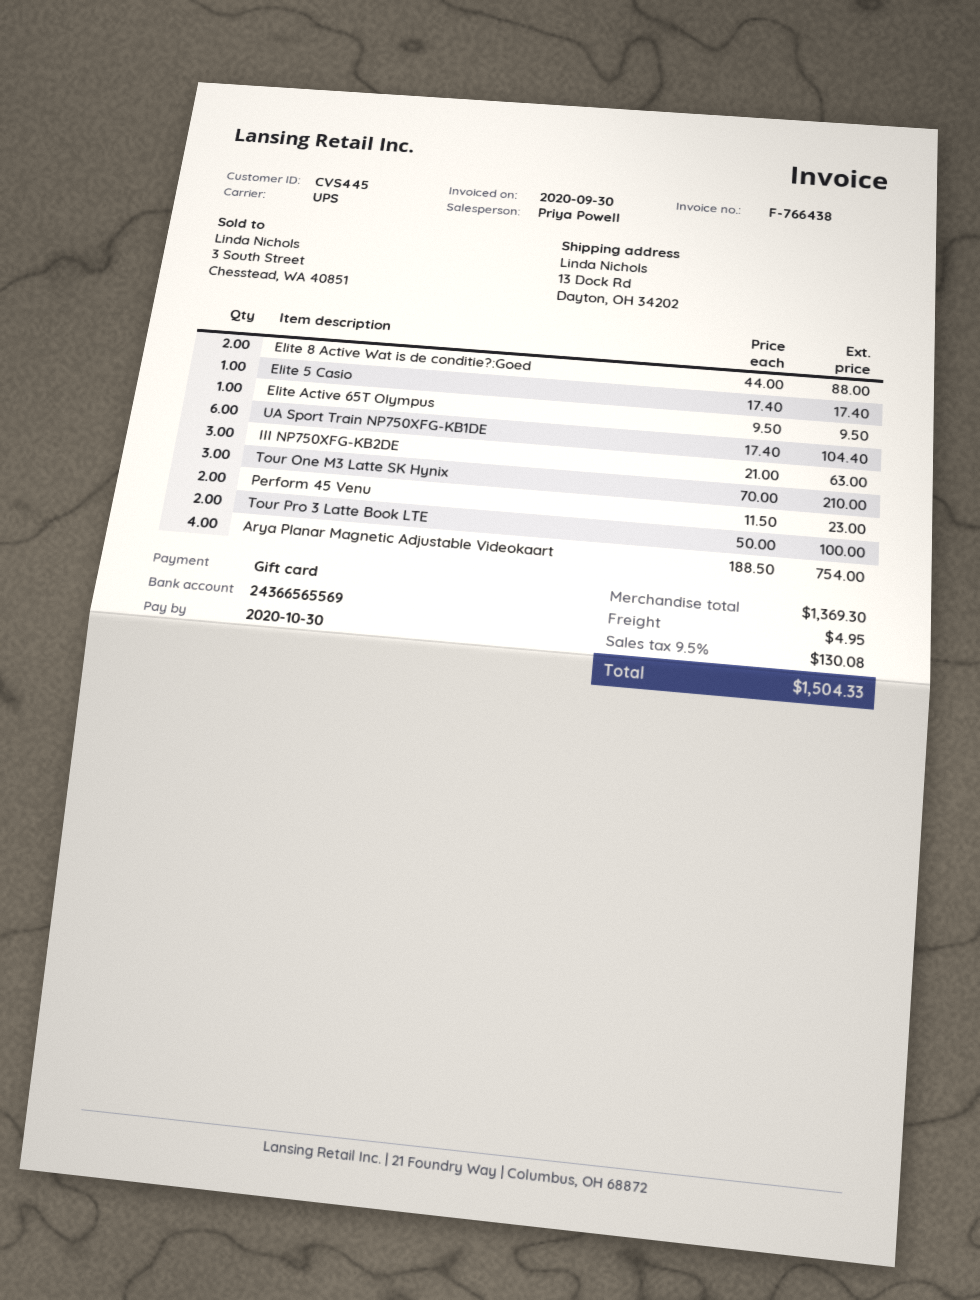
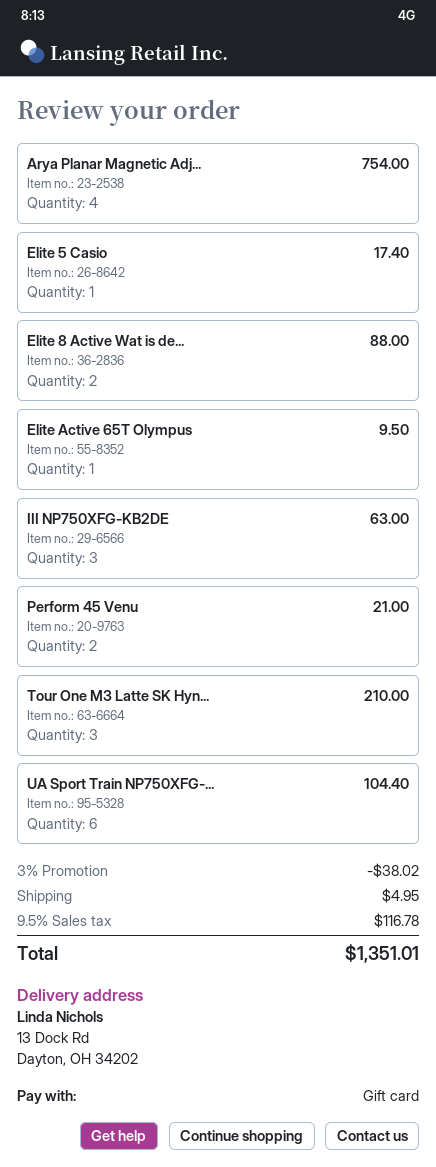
Perform 45 Venu: 2 for 23.00 -> 2 for 21.00
Tour Pro 3 Latte Book LTE: 2 for 100.00 -> none
discount: none -> 3% = 38.02
tax: 9.5% = 130.08 -> 9.5% = 116.78
total: 1504.33 -> 1351.01

